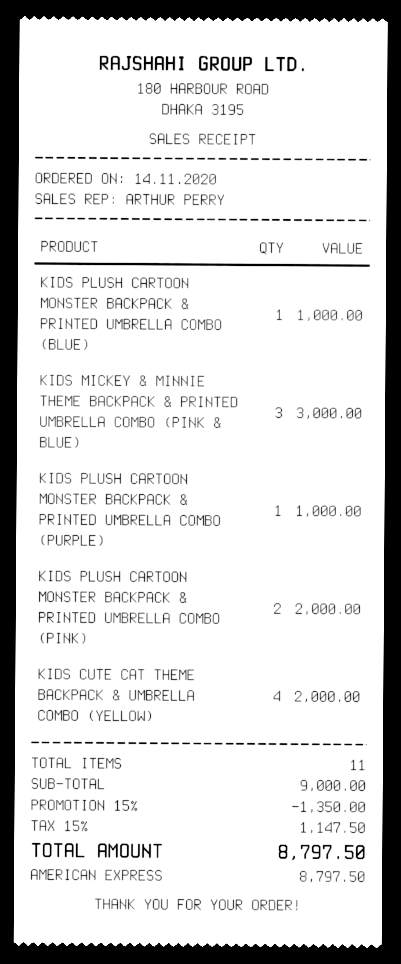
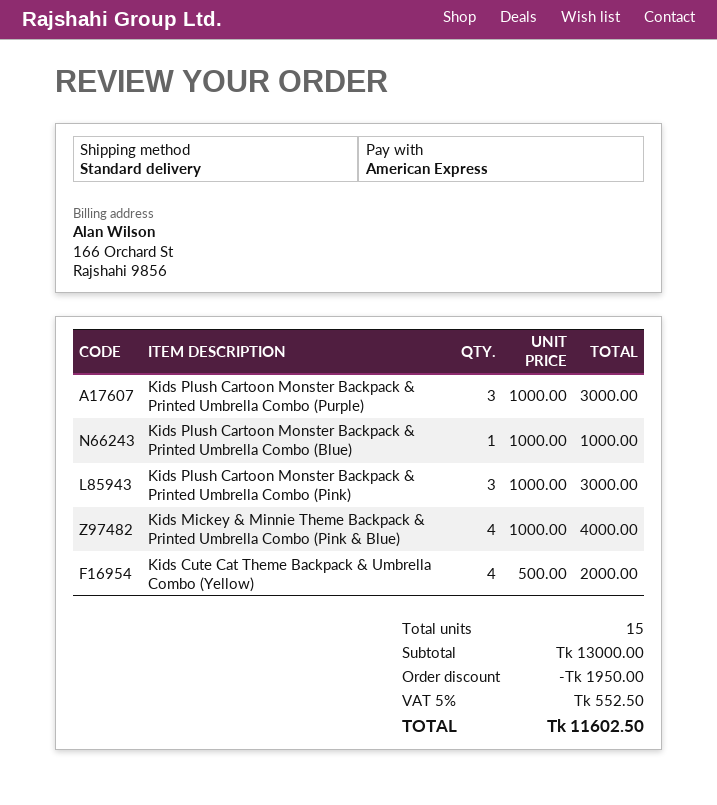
KIDS MICKEY & MINNIE THEME BACKPACK & PRINTED UMBRELLA COMBO (PINK & BLUE): 3 for 3000.00 -> 4 for 4000.00
KIDS PLUSH CARTOON MONSTER BACKPACK & PRINTED UMBRELLA COMBO (PURPLE): 1 for 1000.00 -> 3 for 3000.00
KIDS PLUSH CARTOON MONSTER BACKPACK & PRINTED UMBRELLA COMBO (PINK): 2 for 2000.00 -> 3 for 3000.00
total quantity: 11 -> 15
subtotal: 9000.00 -> 13000.00
discount: 1350.00 -> 1950.00
tax: 15% = 1147.50 -> 5% = 552.50
total: 8797.50 -> 11602.50

